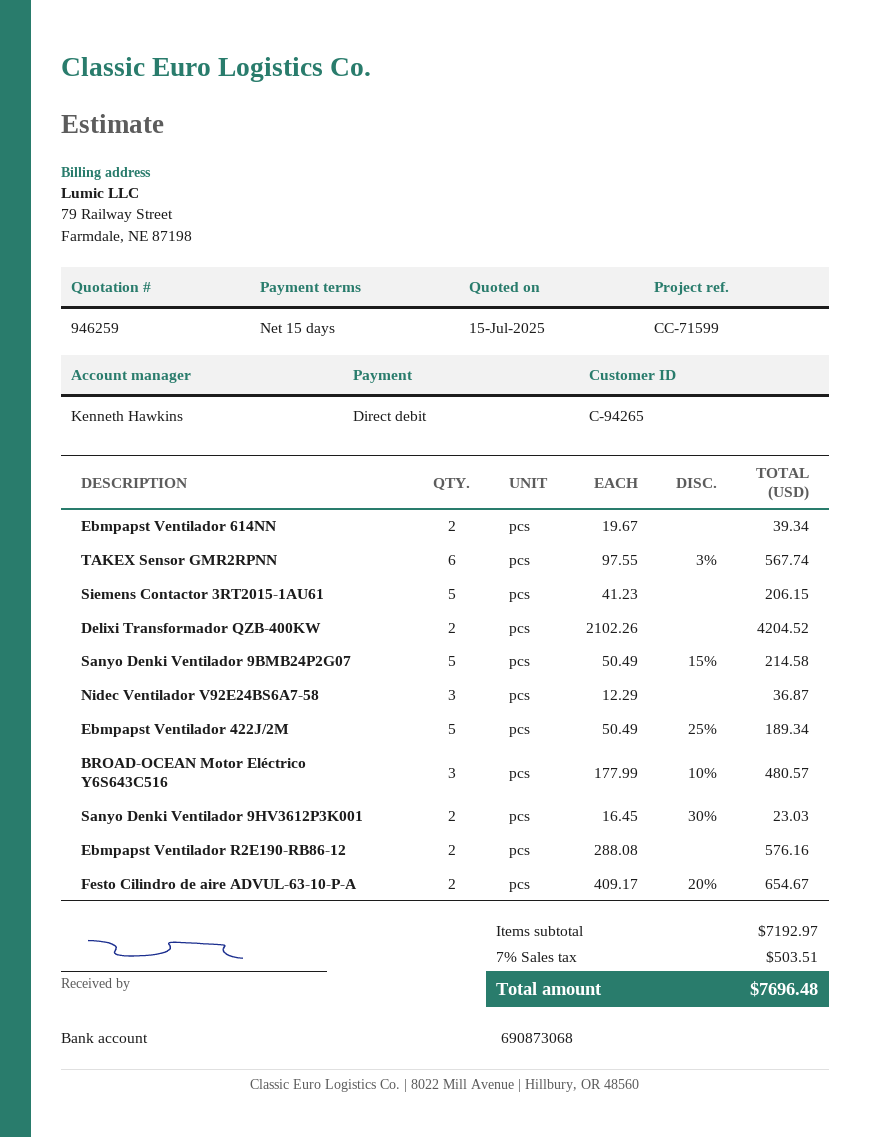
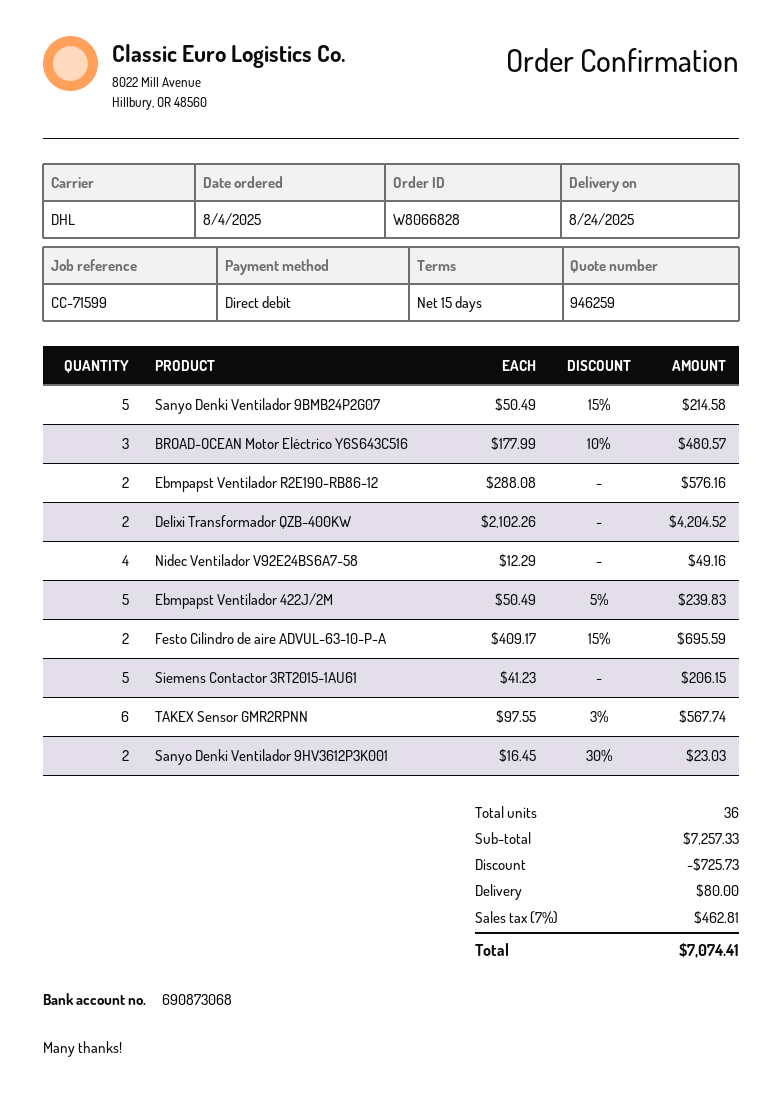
Ebmpapst Ventilador 614NN: 2 x 19.67 = 39.34 -> none
Nidec Ventilador V92E24BS6A7-58: 3 x 12.29 = 36.87 -> 4 x 12.29 = 49.16
Ebmpapst Ventilador 422J/2M: 5 x 50.49 - 25% = 189.34 -> 5 x 50.49 - 5% = 239.83
Festo Cilindro de aire ADVUL-63-10-P-A: 2 x 409.17 - 20% = 654.67 -> 2 x 409.17 - 15% = 695.59
subtotal: 7192.97 -> 7257.33
discount: none -> 725.73
shipping: none -> 80.00
tax: 7% = 503.51 -> 7% = 462.81
total: 7696.48 -> 7074.41

